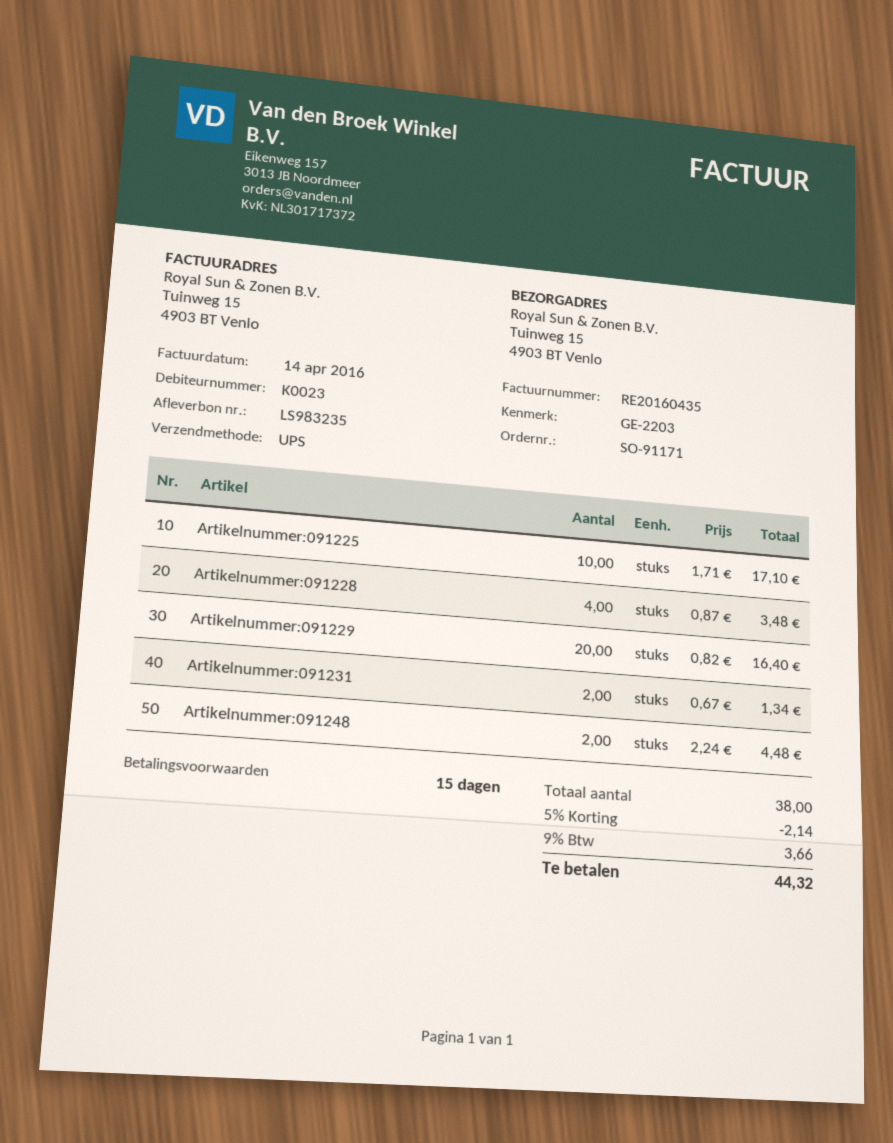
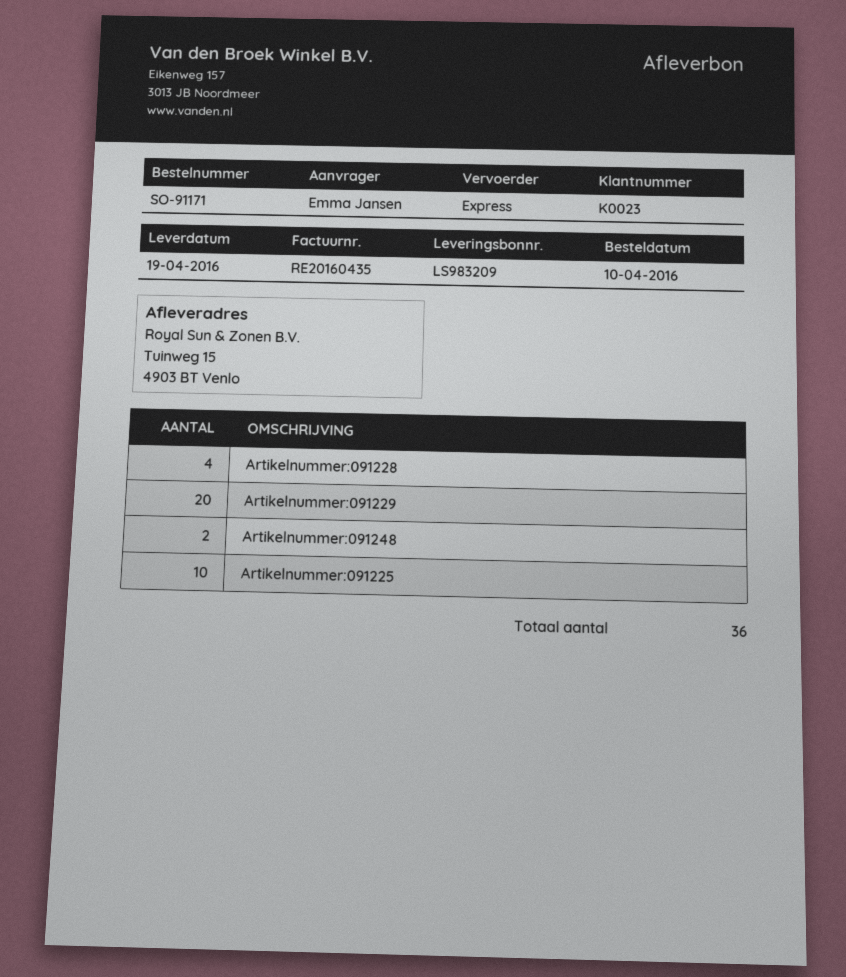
delivery note number: LS983235 -> LS983209
shipping method: UPS -> express
Artikelnummer:091231: 2 -> none
total quantity: 38 -> 36

